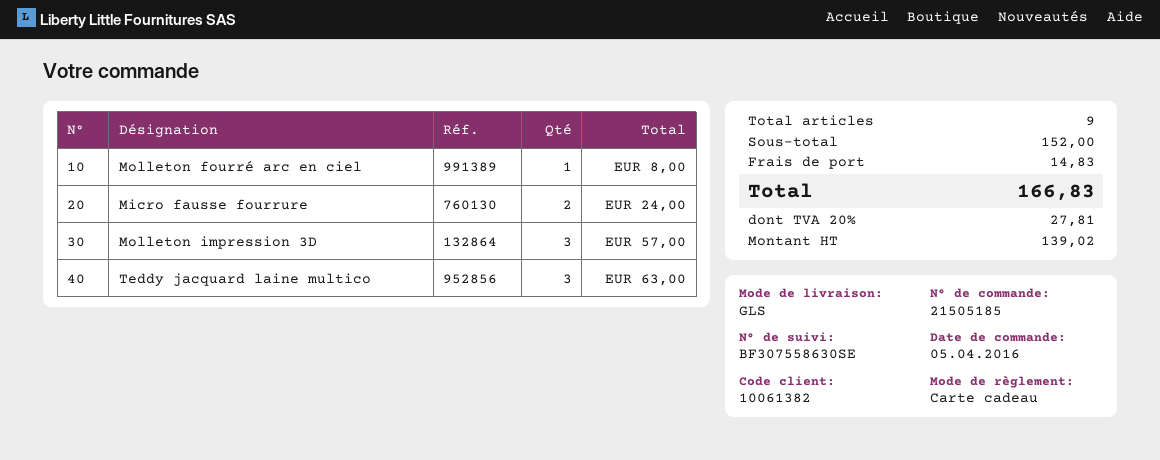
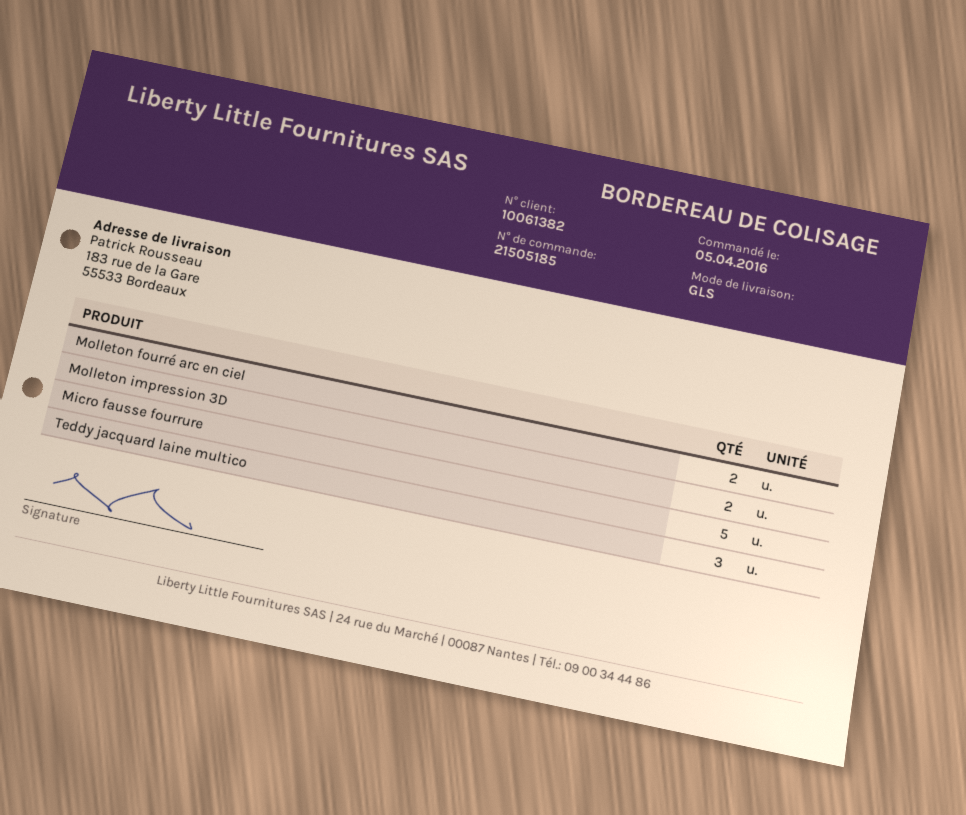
Molleton fourré arc en ciel: 1 -> 2
Micro fausse fourrure: 2 -> 5
Molleton impression 3D: 3 -> 2

